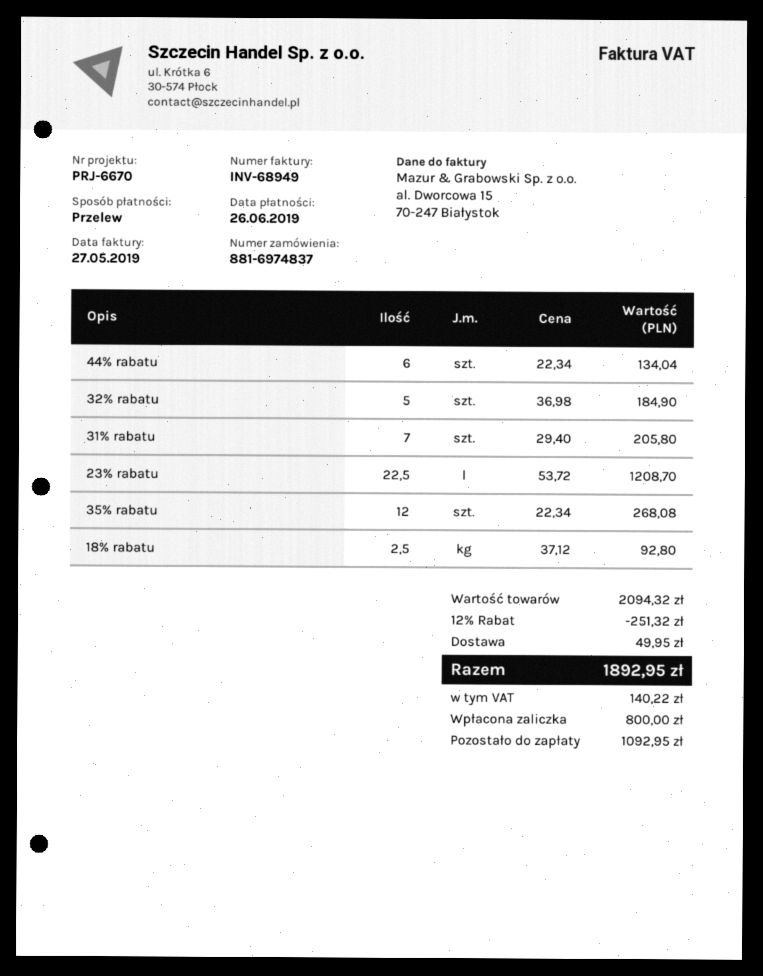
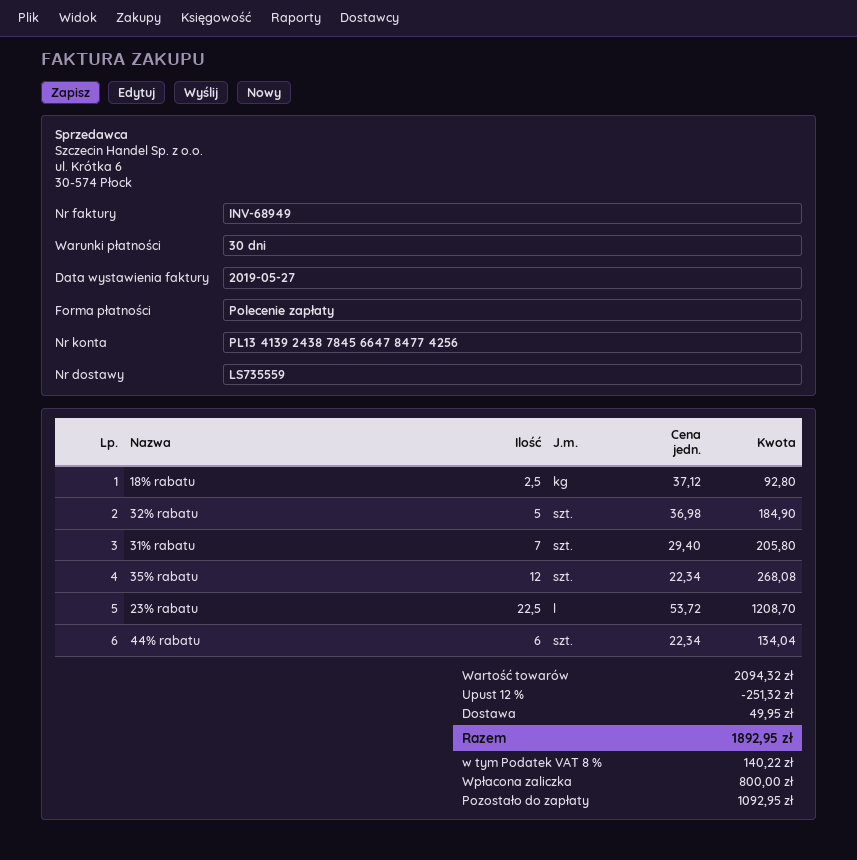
payment method: bank transfer -> direct debit

